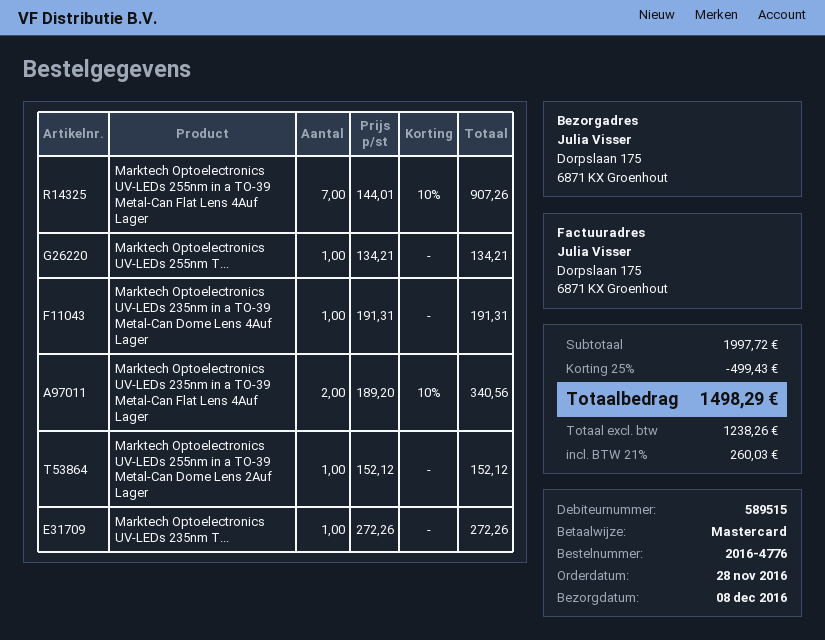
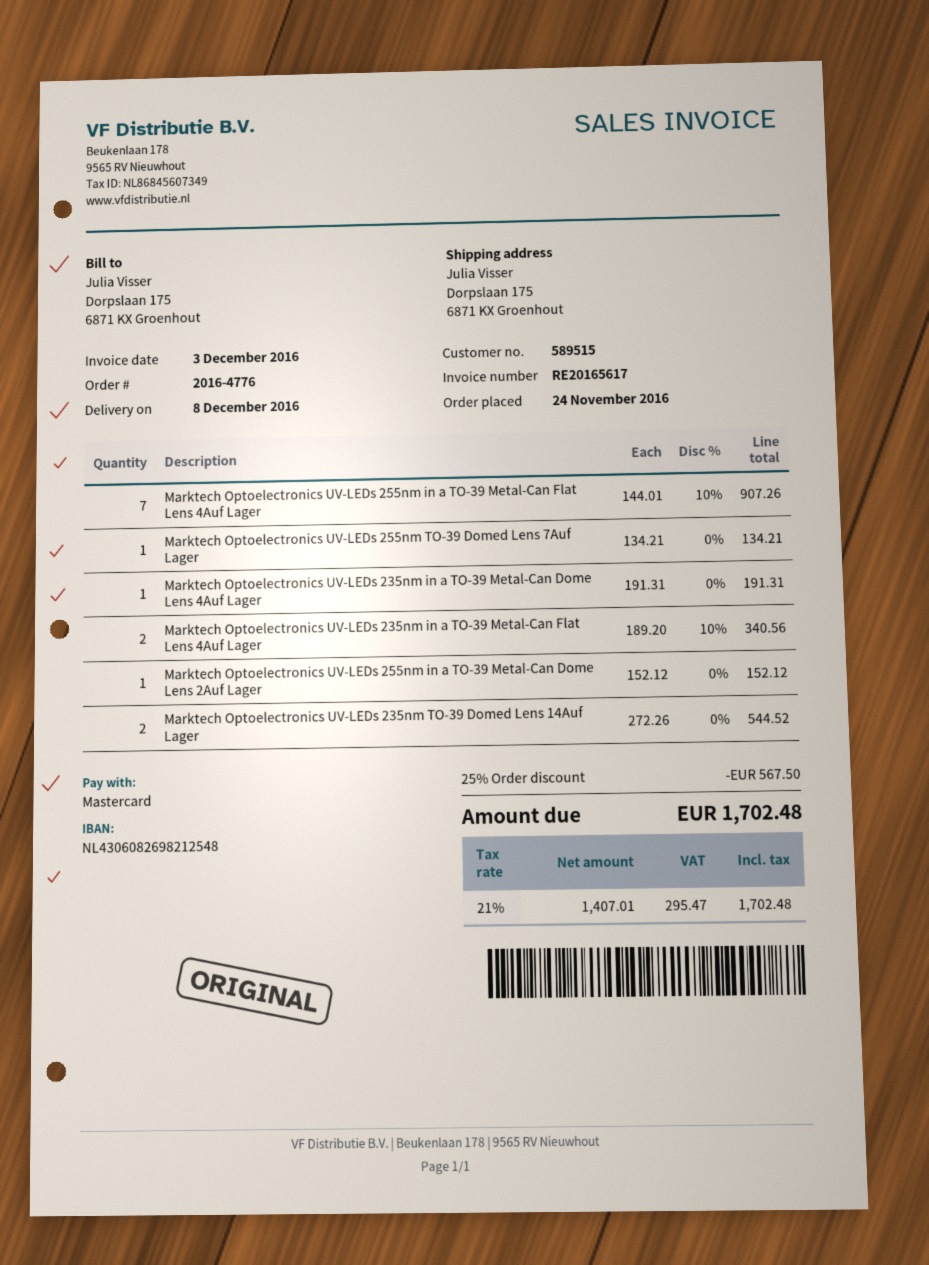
order date: 2016-11-28 -> 2016-11-24
Marktech Optoelectronics UV-LEDs 235nm T...: 1 x 272.26 = 272.26 -> 2 x 272.26 = 544.52
discount: 25% = 499.43 -> 25% = 567.50
net: 1238.26 -> 1407.01
tax: 21% = 260.03 -> 21% = 295.47
total: 1498.29 -> 1702.48

